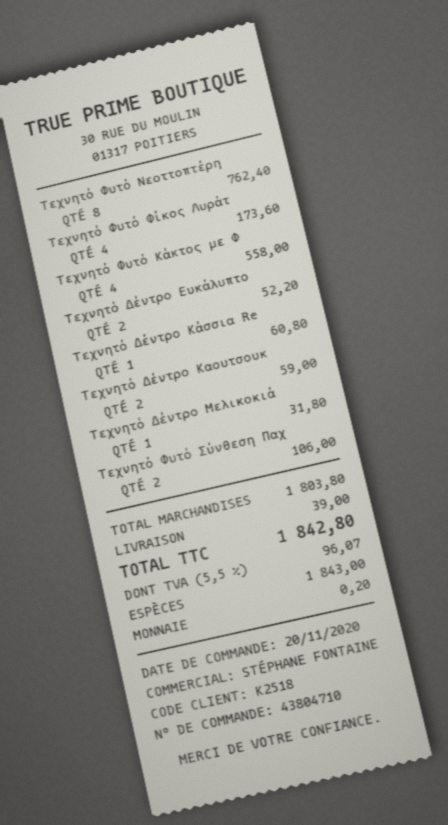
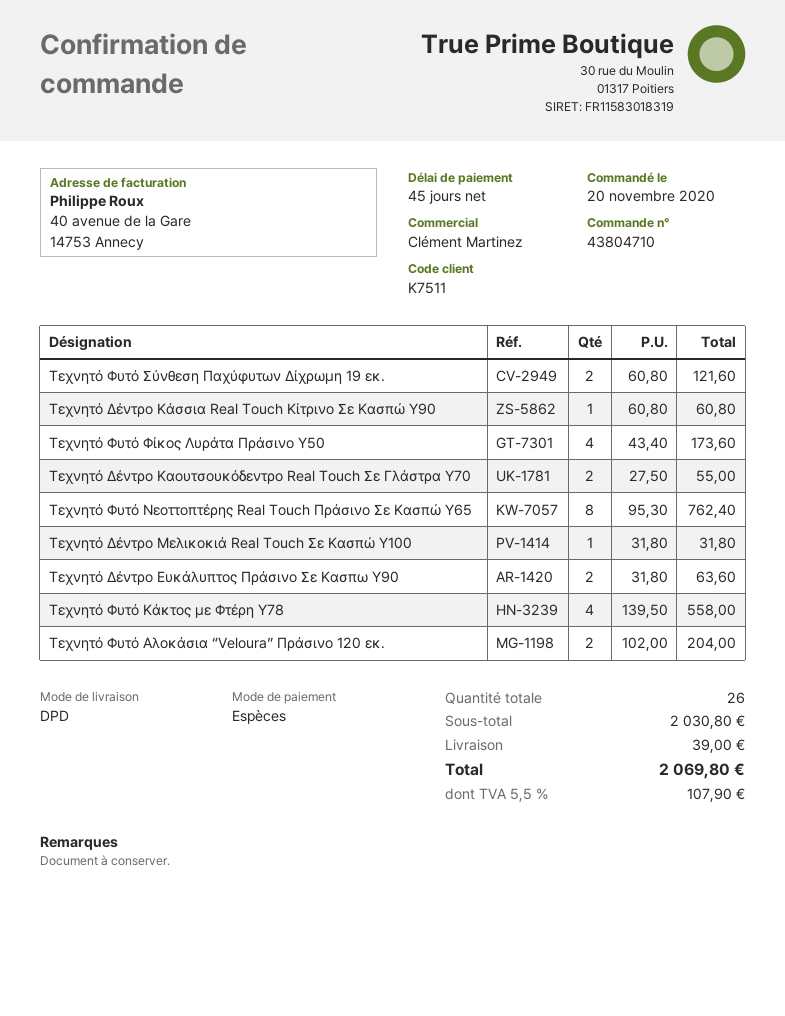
customer number: K2518 -> K7511
sales rep: STÉPHANE FONTAINE -> Clément Martinez
Τεχνητό Δέντρο Ευκάλυπτο: 2 for 52.20 -> 2 for 63.60
Τεχνητό Δέντρο Καουτσουκ: 2 for 59.00 -> 2 for 55.00
Τεχνητό Φυτό Σύνθεση Παχ: 2 for 106.00 -> 2 for 121.60
Τεχνητό Φυτό Αλοκάσια “Veloura” Πράσινο 120 εκ.: none -> 2 for 204.00
subtotal: 1803.80 -> 2030.80
tax: 5.5% = 96.07 -> 5.5% = 107.90
total: 1842.80 -> 2069.80

